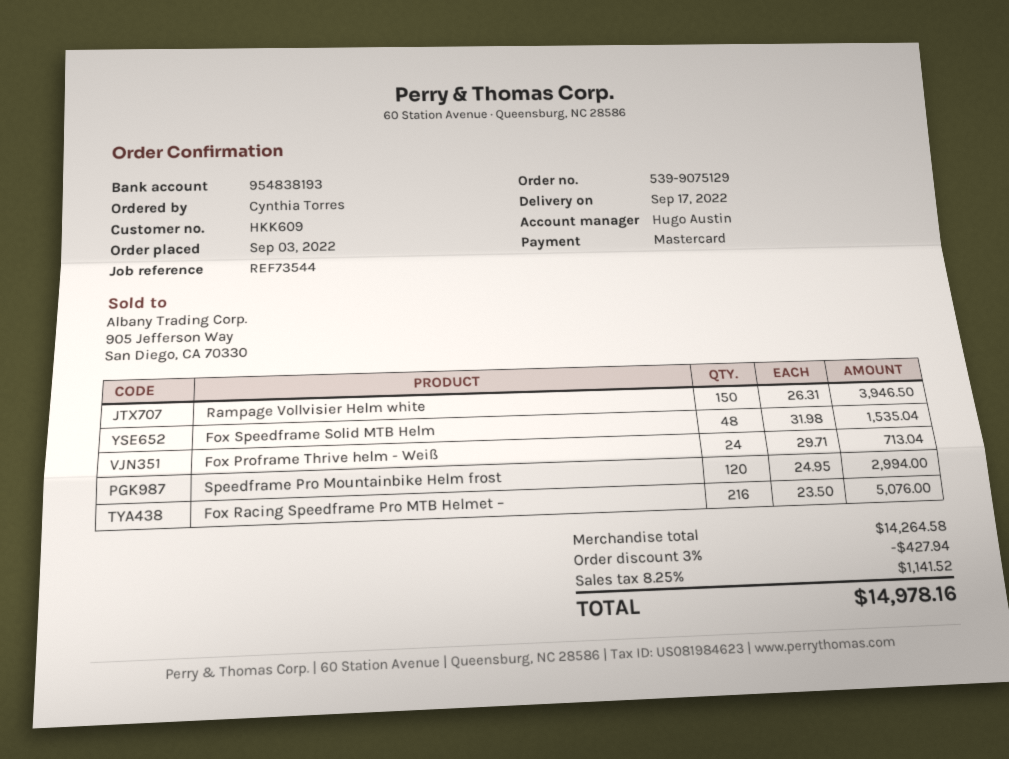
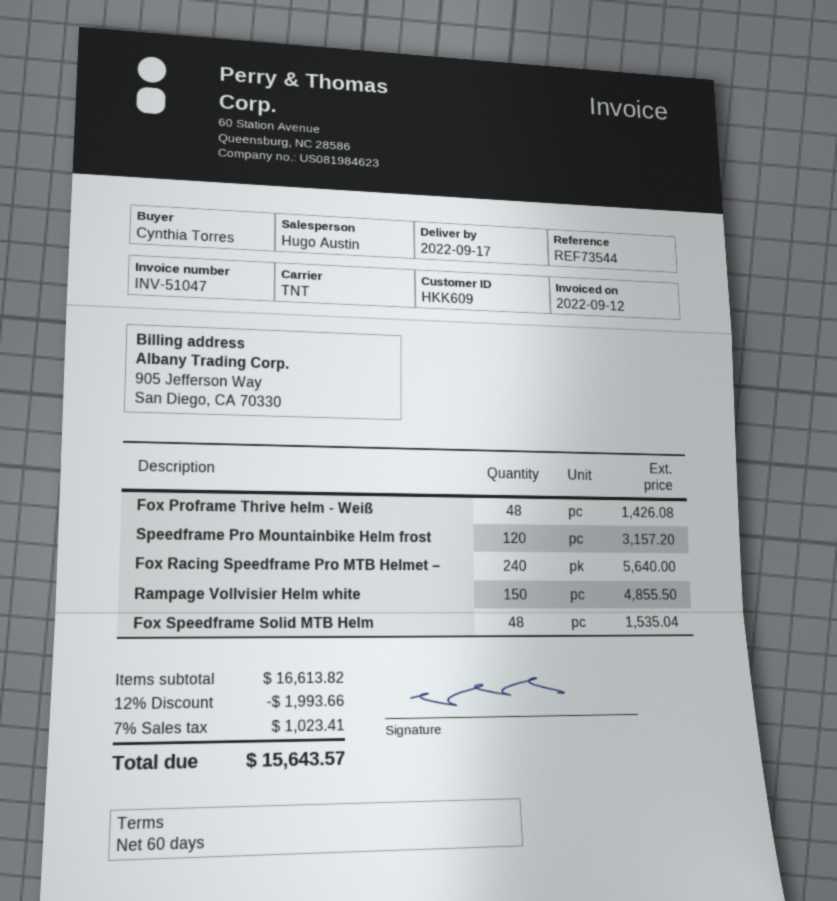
Rampage Vollvisier Helm white: 150 for 3946.50 -> 150 for 4855.50
Fox Proframe Thrive helm - Weiß: 24 for 713.04 -> 48 for 1426.08
Speedframe Pro Mountainbike Helm frost: 120 for 2994.00 -> 120 for 3157.20
Fox Racing Speedframe Pro MTB Helmet –: 216 for 5076.00 -> 240 for 5640.00
subtotal: 14264.58 -> 16613.82
discount: 3% = 427.94 -> 12% = 1993.66
tax: 8.25% = 1141.52 -> 7% = 1023.41
total: 14978.16 -> 15643.57

